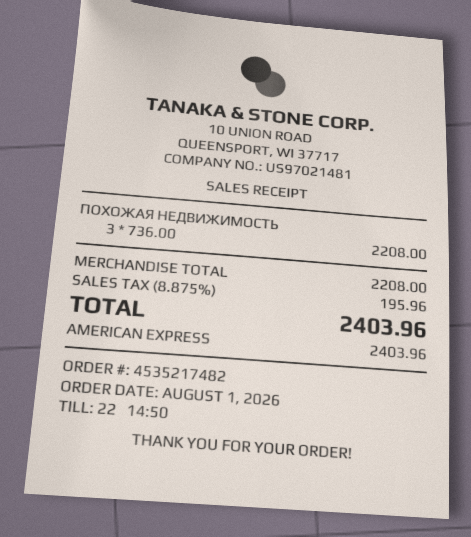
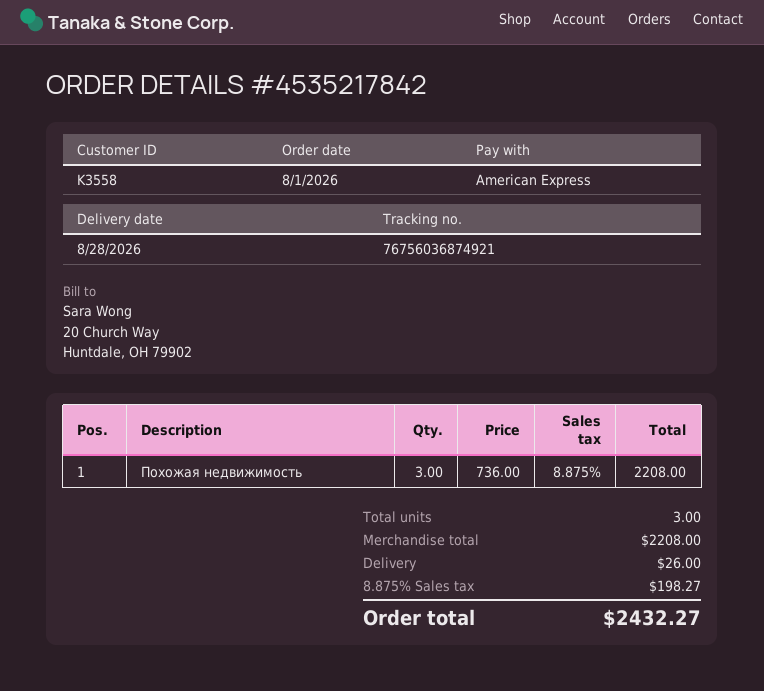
order number: 4535217482 -> 4535217842
shipping: none -> 26.00
tax: 8.875% = 195.96 -> 8.875% = 198.27
total: 2403.96 -> 2432.27

